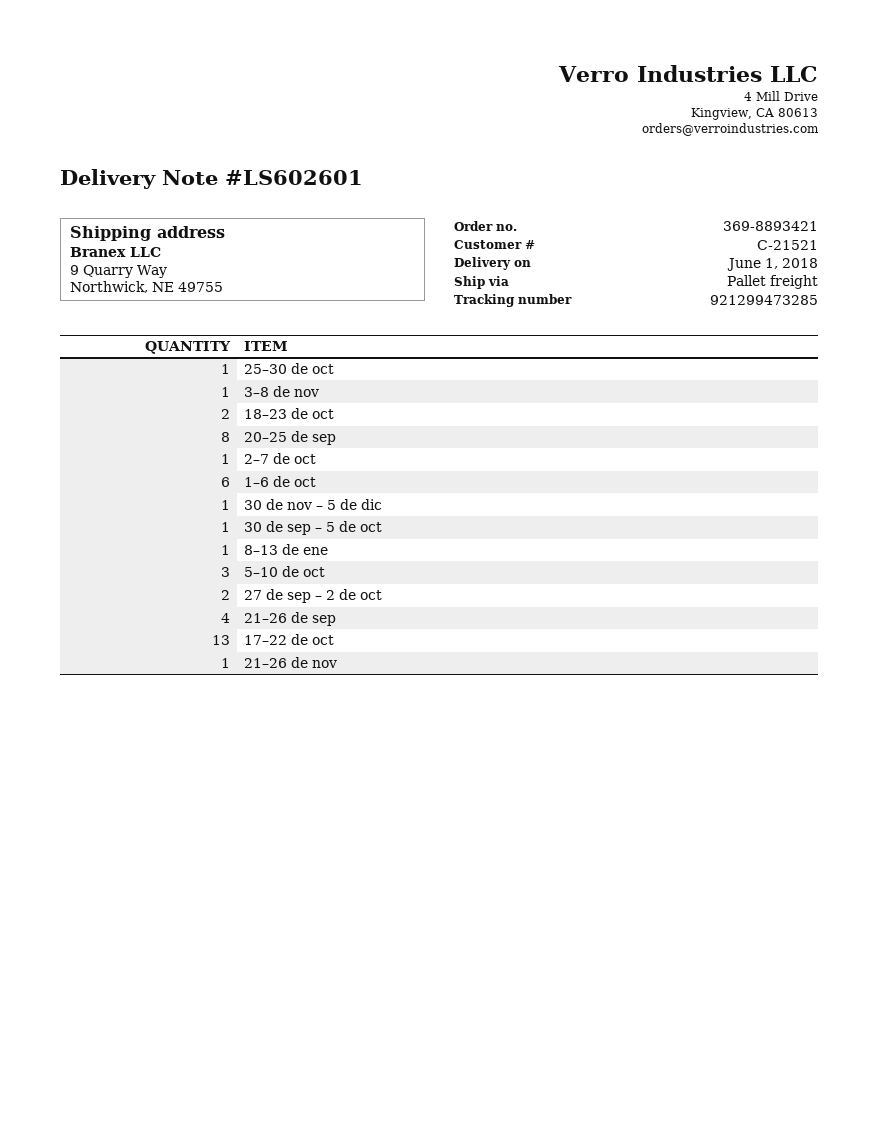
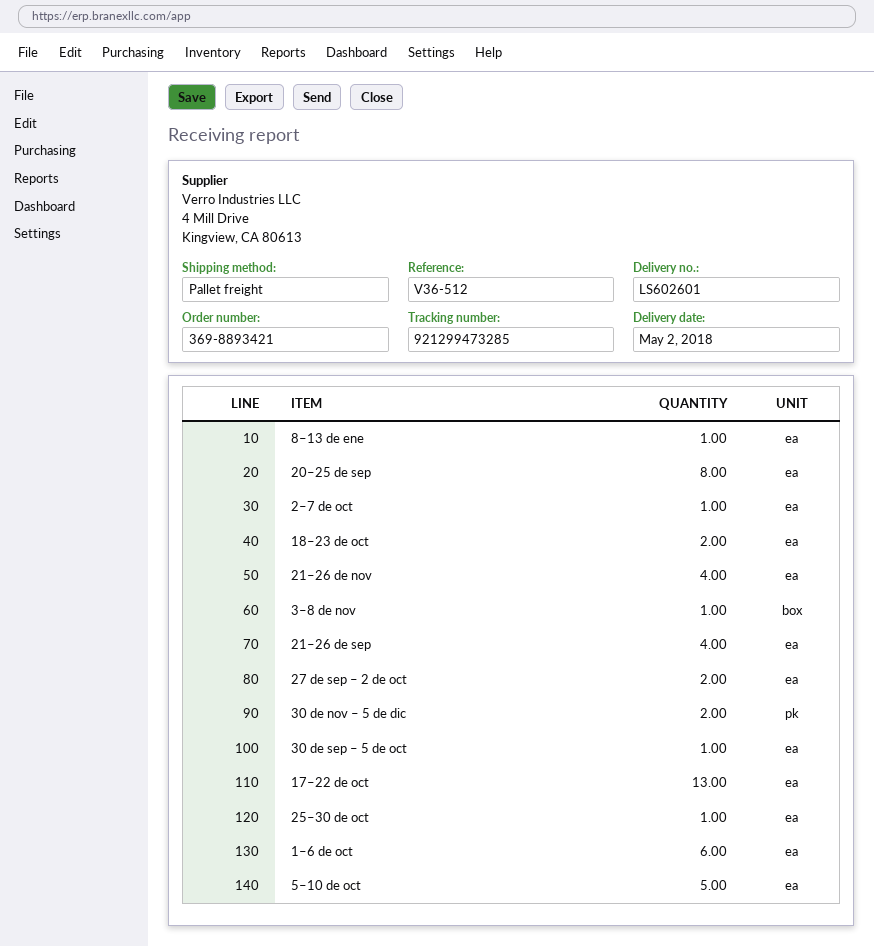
delivery date: 2018-06-01 -> 2018-05-02
30 de nov – 5 de dic: 1 -> 2
5–10 de oct: 3 -> 5
21–26 de nov: 1 -> 4

